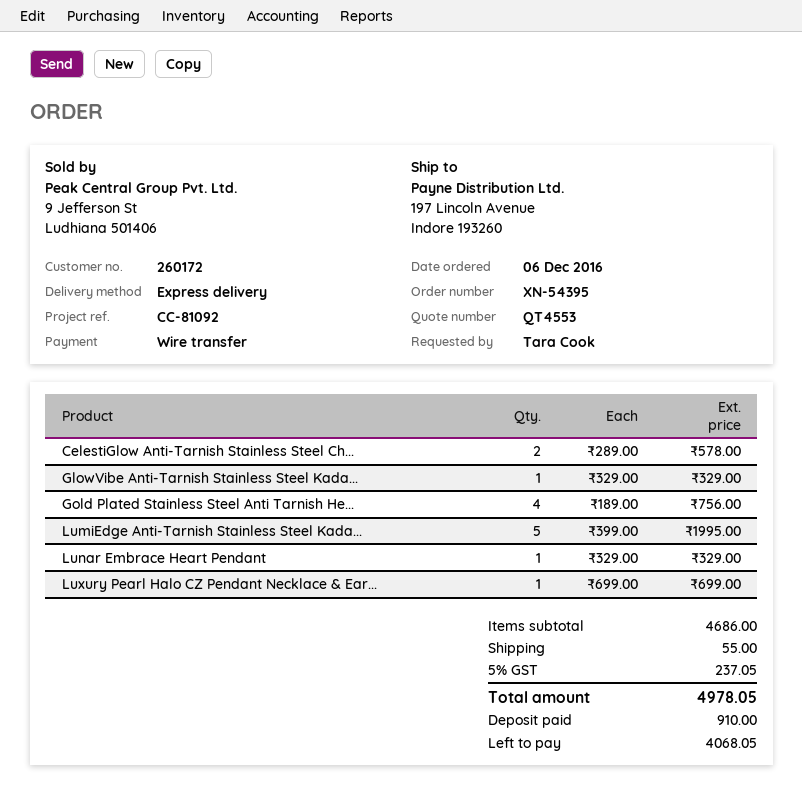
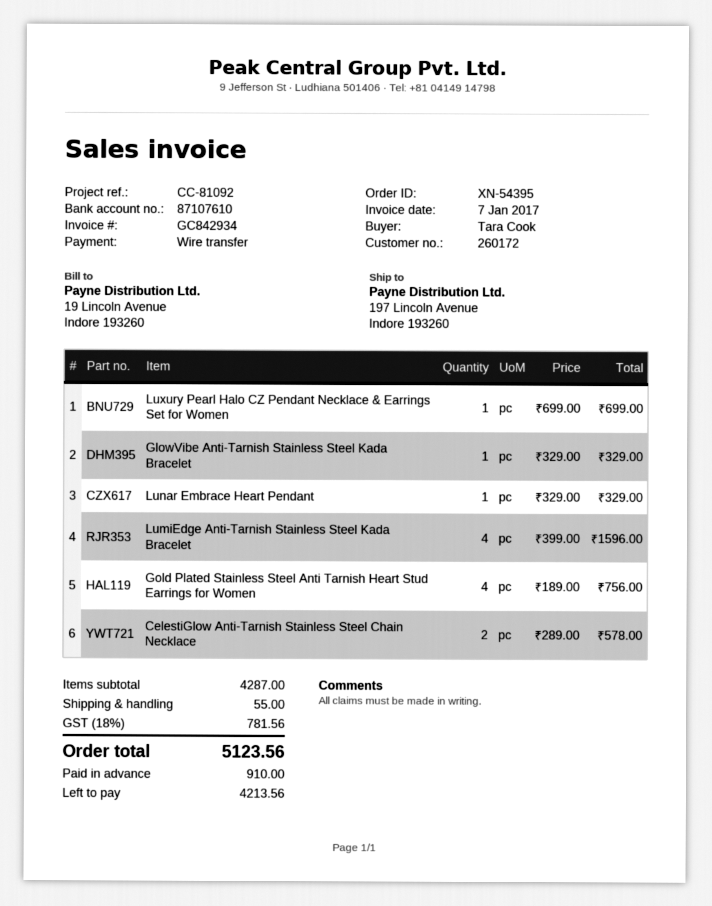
LumiEdge Anti-Tarnish Stainless Steel Kada...: 5 x 399.00 = 1995.00 -> 4 x 399.00 = 1596.00
subtotal: 4686.00 -> 4287.00
tax: 5% = 237.05 -> 18% = 781.56
total: 4978.05 -> 5123.56
balance: 4068.05 -> 4213.56

